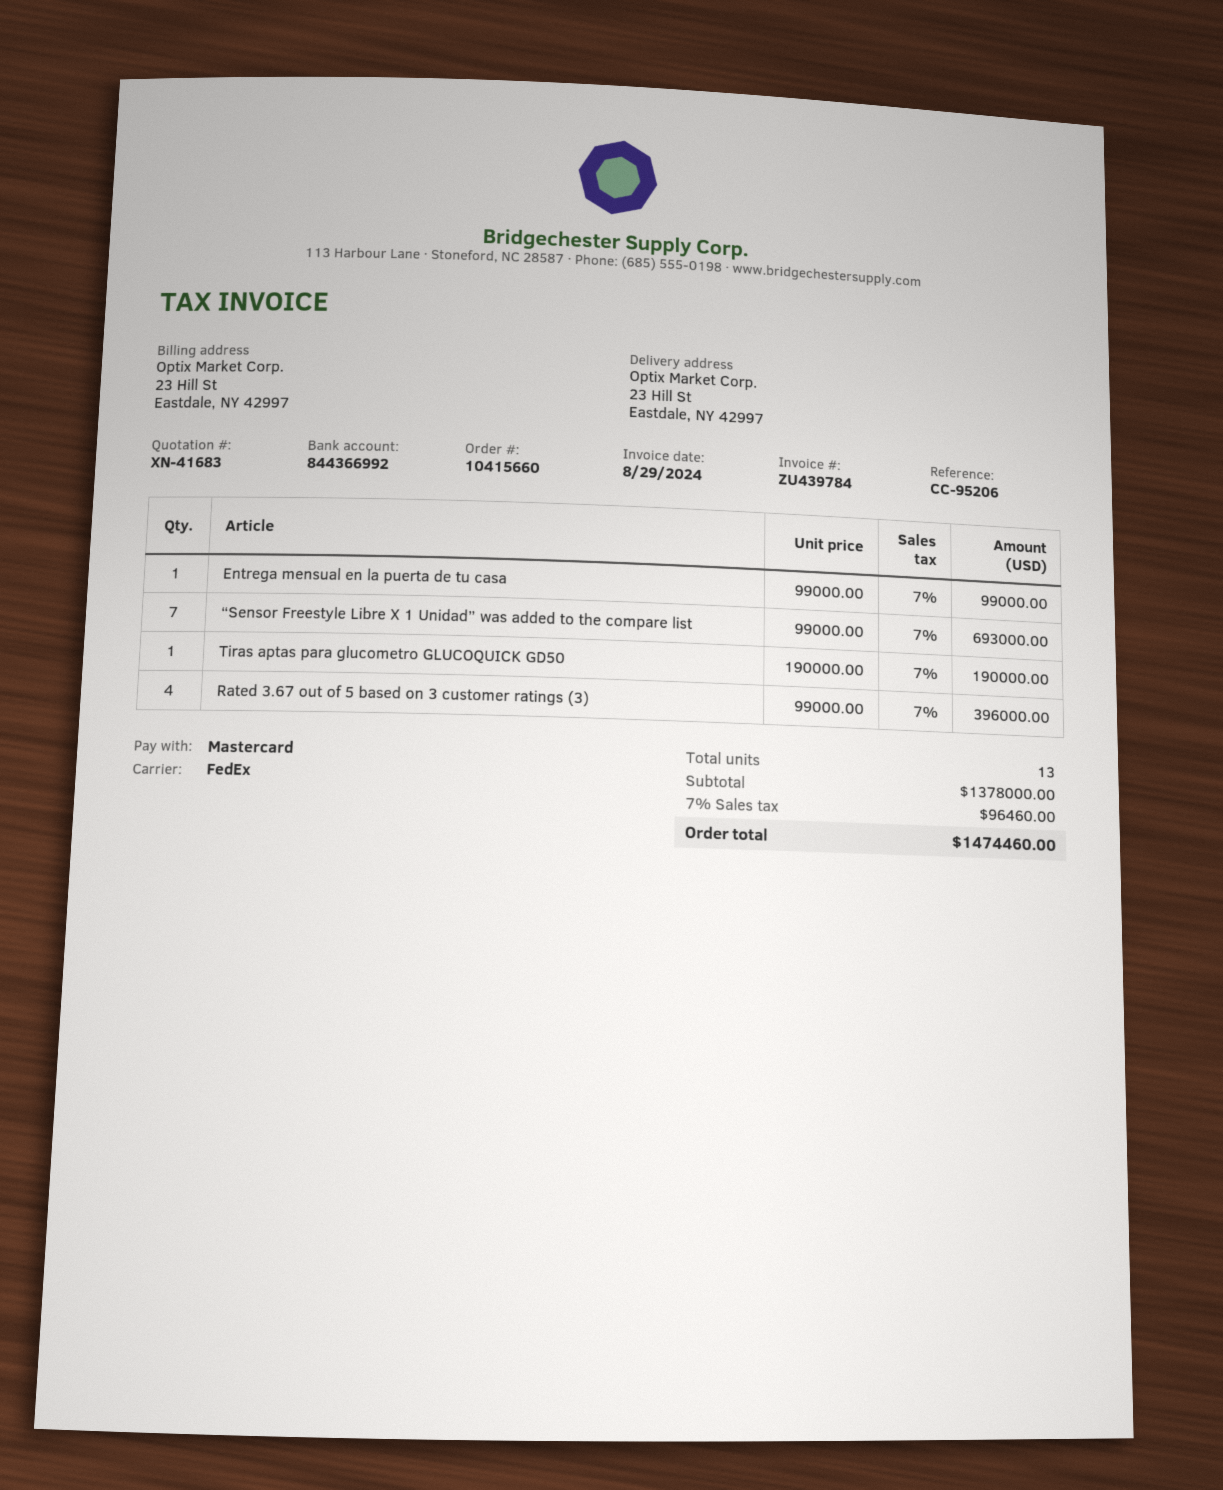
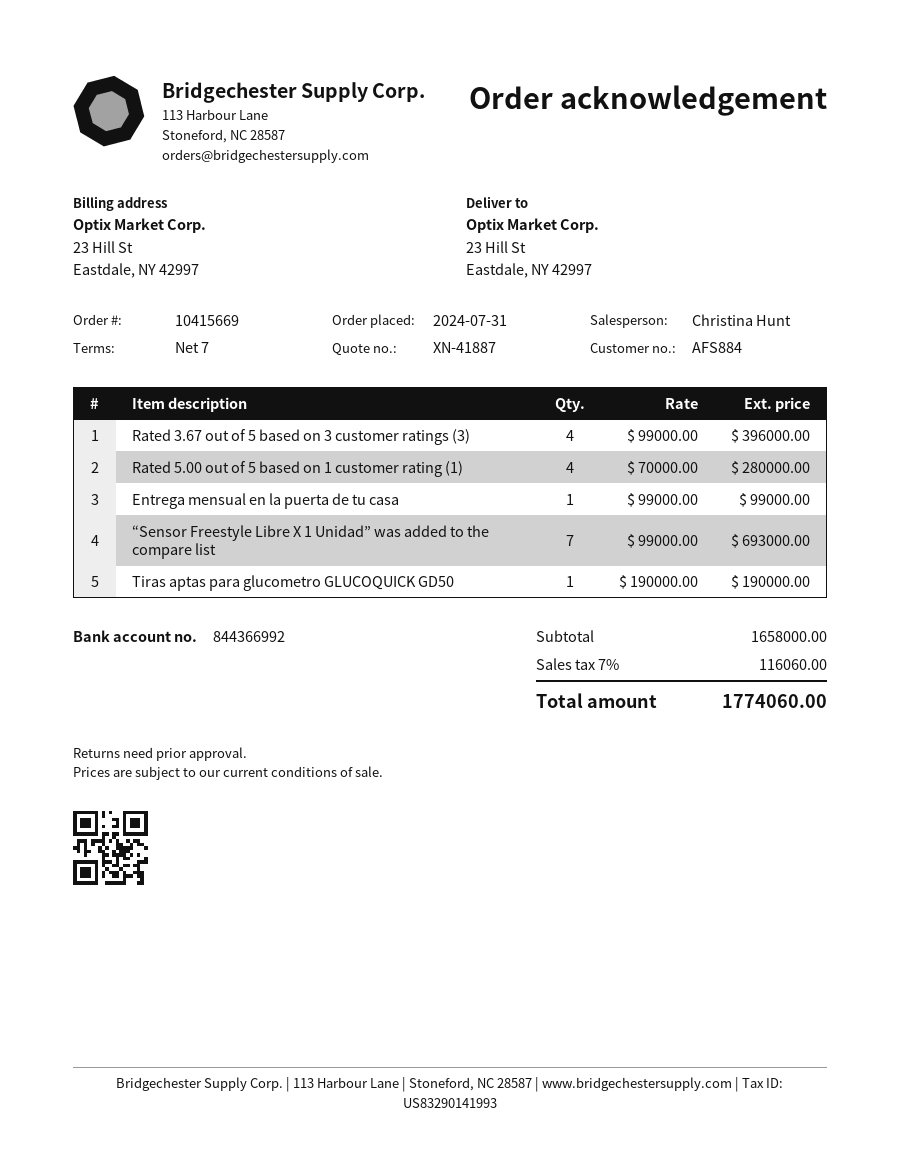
quote number: XN-41683 -> XN-41887
order number: 10415660 -> 10415669
Rated 5.00 out of 5 based on 1 customer rating (1): none -> 4 x 70000.00 = 280000.00
subtotal: 1378000.00 -> 1658000.00
tax: 7% = 96460.00 -> 7% = 116060.00
total: 1474460.00 -> 1774060.00

